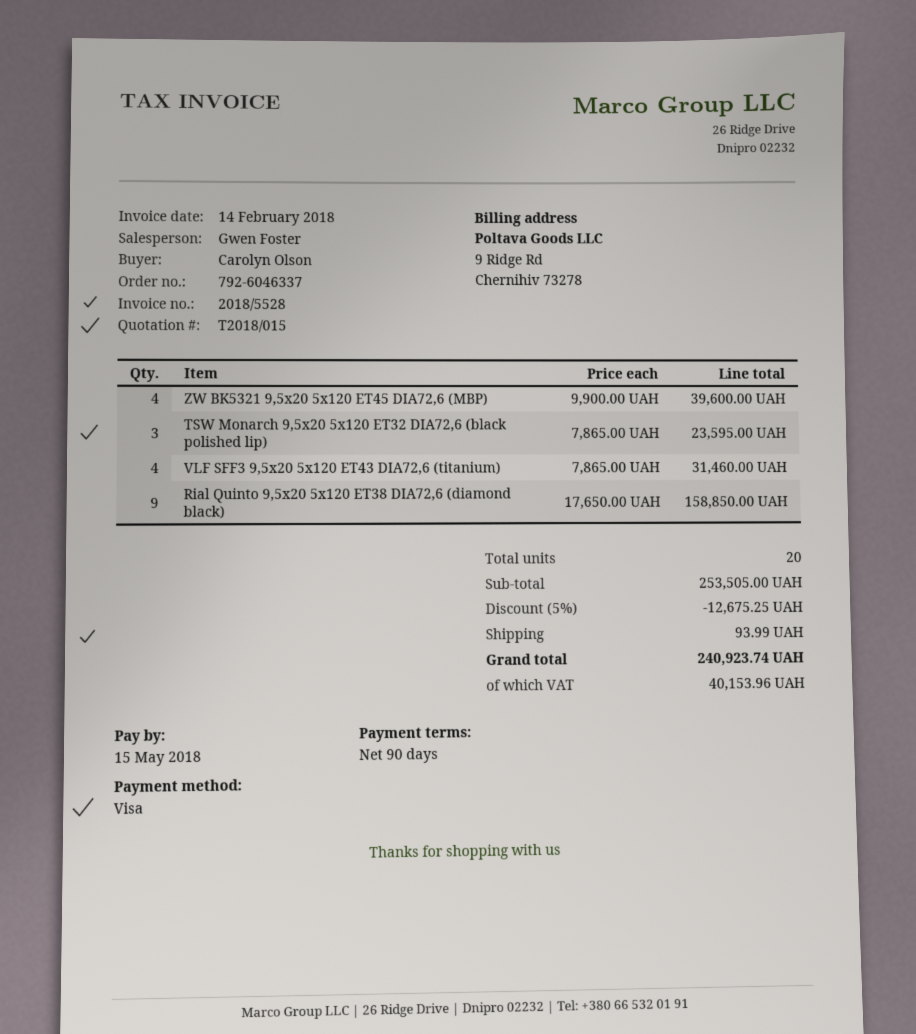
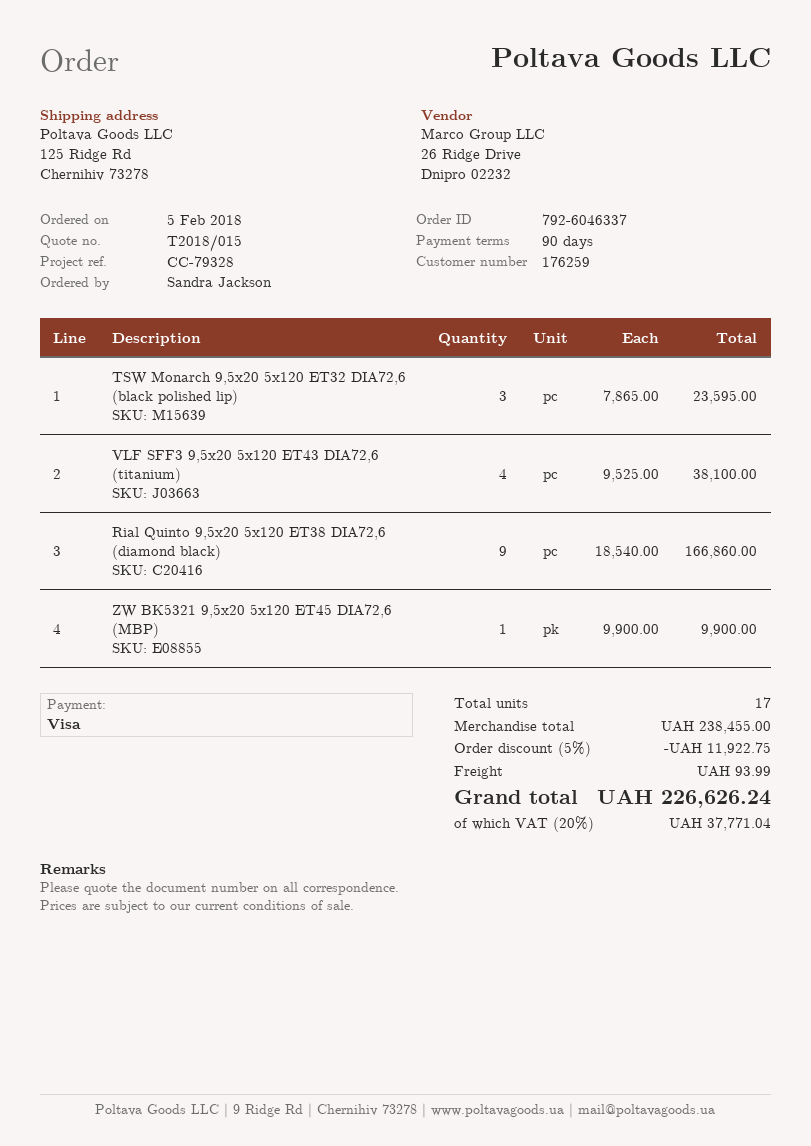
ordered by: Carolyn Olson -> Sandra Jackson
ZW BK5321 9,5x20 5x120 ET45 DIA72,6 (MBP): 4 x 9900.00 = 39600.00 -> 1 x 9900.00 = 9900.00
VLF SFF3 9,5x20 5x120 ET43 DIA72,6 (titanium): 4 x 7865.00 = 31460.00 -> 4 x 9525.00 = 38100.00
Rial Quinto 9,5x20 5x120 ET38 DIA72,6 (diamond black): 9 x 17650.00 = 158850.00 -> 9 x 18540.00 = 166860.00
total quantity: 20 -> 17
subtotal: 253505.00 -> 238455.00
discount: 5% = 12675.25 -> 5% = 11922.75
tax: 40153.96 -> 37771.04
total: 240923.74 -> 226626.24

